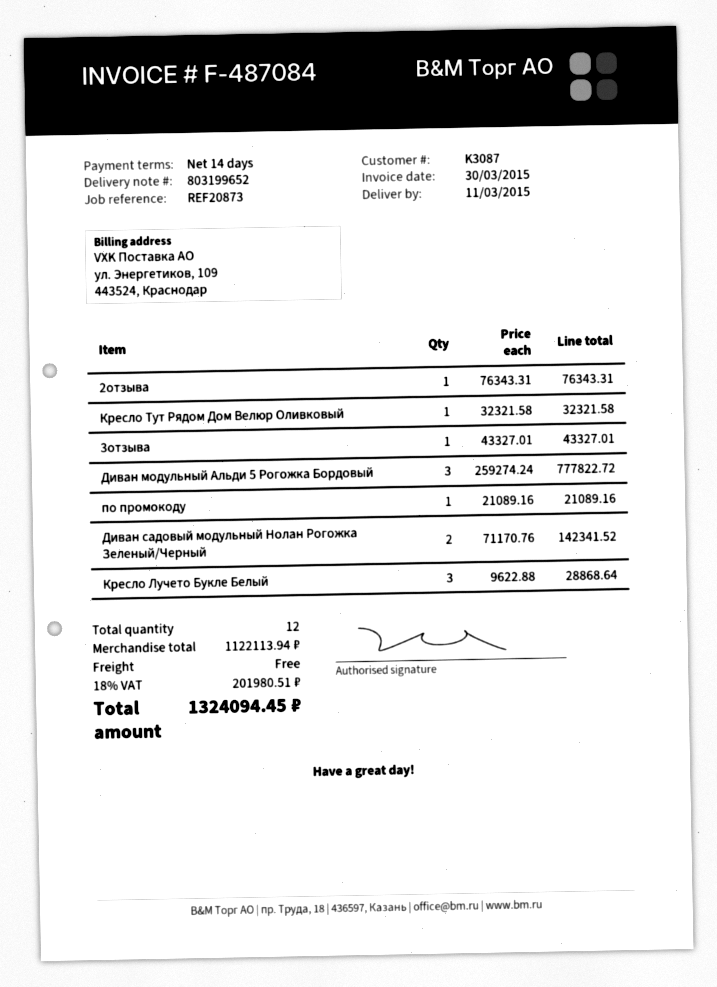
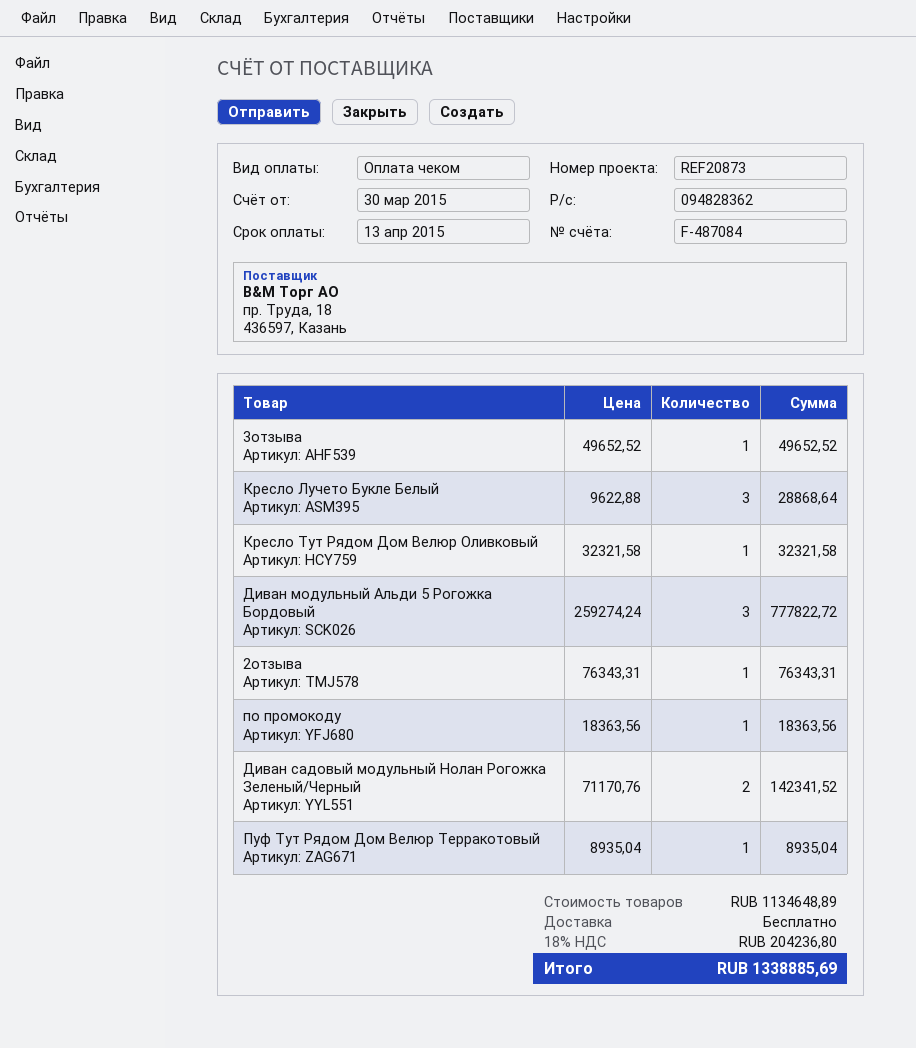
3отзыва: 1 x 43327.01 = 43327.01 -> 1 x 49652.52 = 49652.52
по промокоду: 1 x 21089.16 = 21089.16 -> 1 x 18363.56 = 18363.56
Пуф Тут Рядом Дом Велюр Терракотовый: none -> 1 x 8935.04 = 8935.04
subtotal: 1122113.94 -> 1134648.89
tax: 18% = 201980.51 -> 18% = 204236.80
total: 1324094.45 -> 1338885.69

